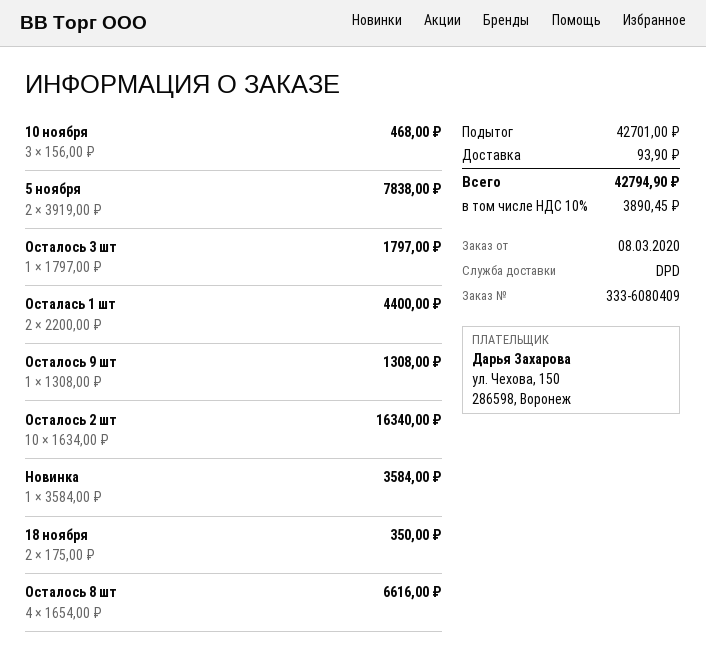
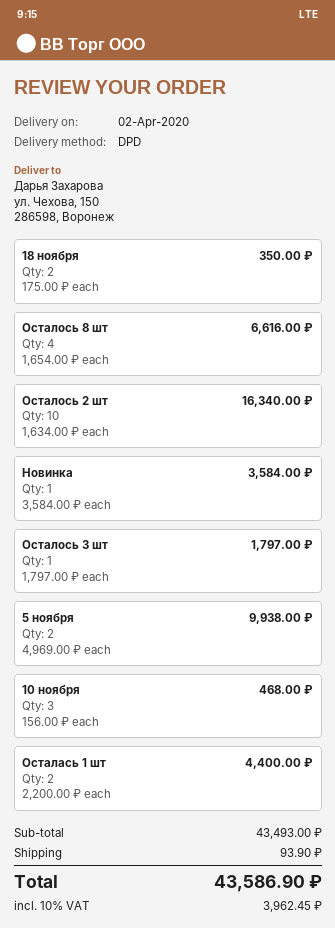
5 ноября: 2 x 3919.00 = 7838.00 -> 2 x 4969.00 = 9938.00
Осталось 9 шт: 1 x 1308.00 = 1308.00 -> none
subtotal: 42701.00 -> 43493.00
tax: 10% = 3890.45 -> 10% = 3962.45
total: 42794.90 -> 43586.90

